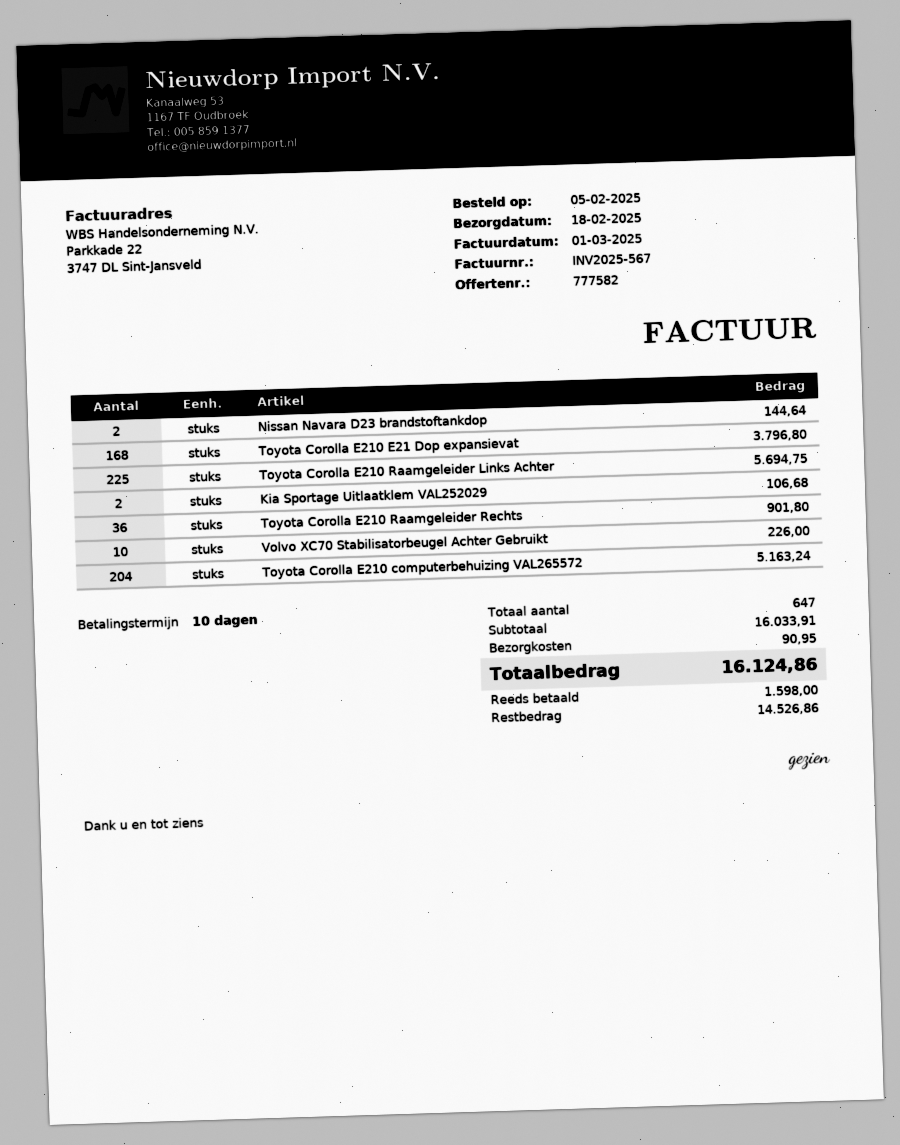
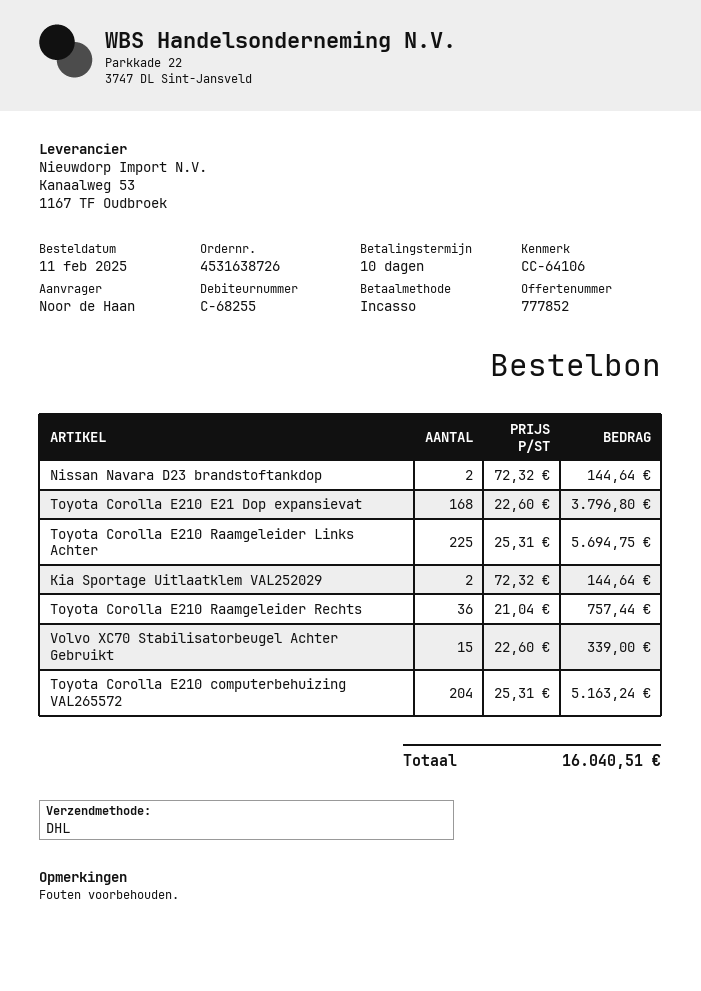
quote number: 777582 -> 777852
order date: 2025-02-05 -> 2025-02-11
Kia Sportage Uitlaatklem VAL252029: 2 for 106.68 -> 2 for 144.64
Toyota Corolla E210 Raamgeleider Rechts: 36 for 901.80 -> 36 for 757.44
Volvo XC70 Stabilisatorbeugel Achter Gebruikt: 10 for 226.00 -> 15 for 339.00
shipping: 90.95 -> none
total: 16124.86 -> 16040.51

